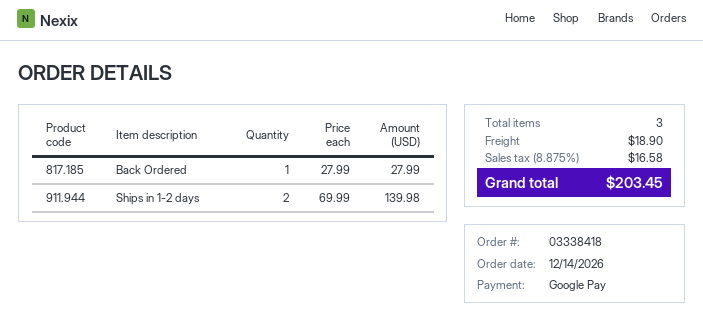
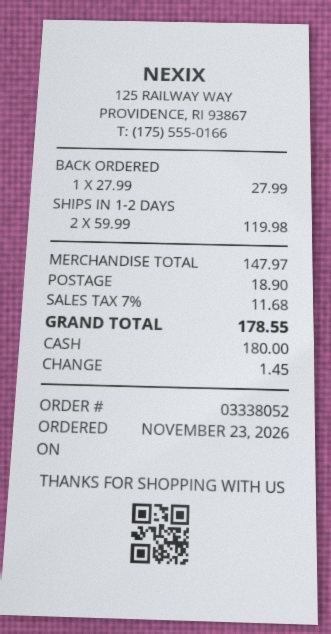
order number: 03338418 -> 03338052
order date: 2026-12-14 -> 2026-11-23
payment method: Google Pay -> cash
Ships in 1-2 days: 2 x 69.99 = 139.98 -> 2 x 59.99 = 119.98
tax: 8.875% = 16.58 -> 7% = 11.68
total: 203.45 -> 178.55

